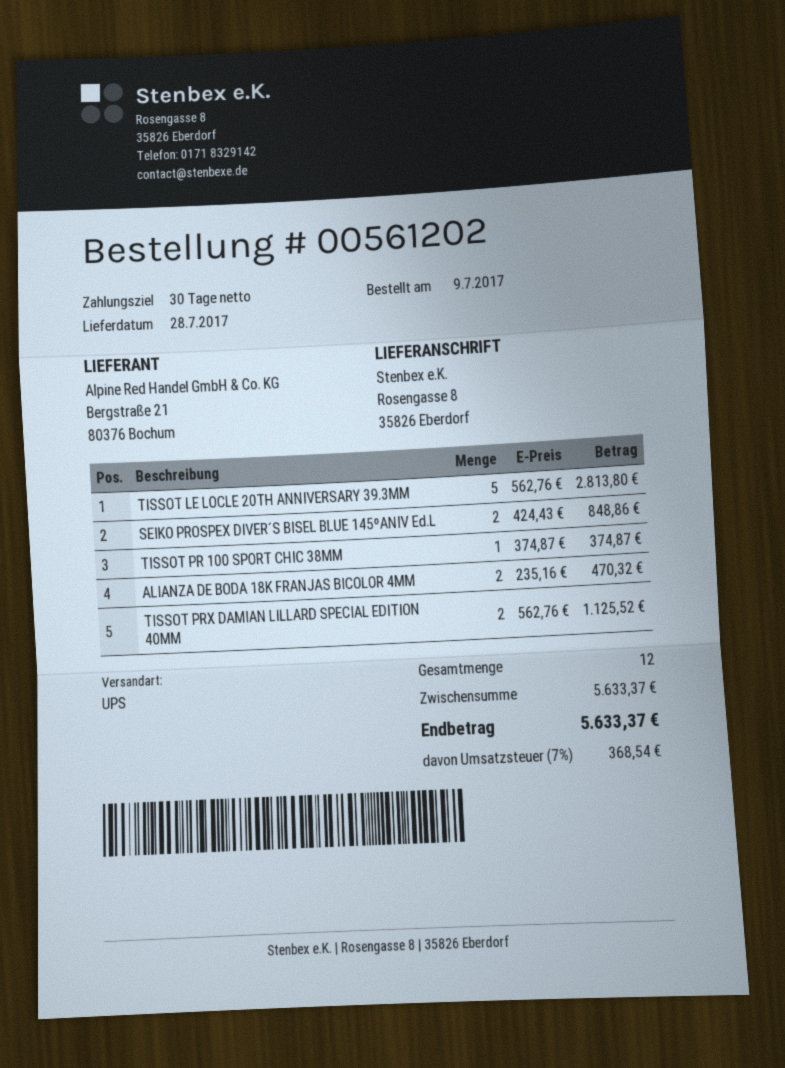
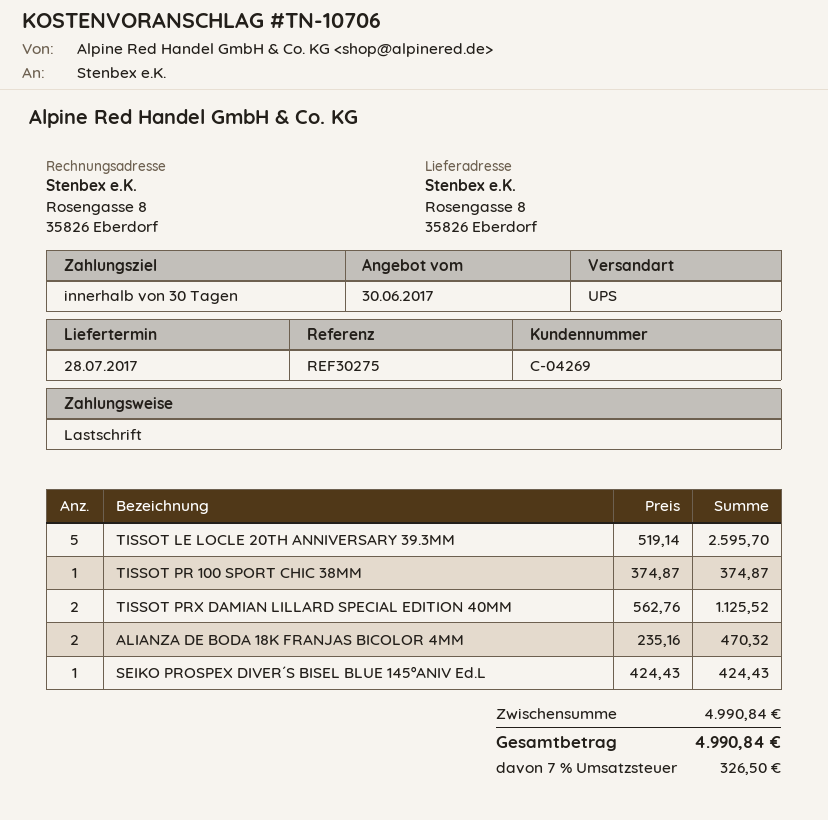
TISSOT LE LOCLE 20TH ANNIVERSARY 39.3MM: 5 x 562.76 = 2813.80 -> 5 x 519.14 = 2595.70
SEIKO PROSPEX DIVER´S BISEL BLUE 145ºANIV Ed.L: 2 x 424.43 = 848.86 -> 1 x 424.43 = 424.43
subtotal: 5633.37 -> 4990.84
tax: 7% = 368.54 -> 7% = 326.50
total: 5633.37 -> 4990.84

